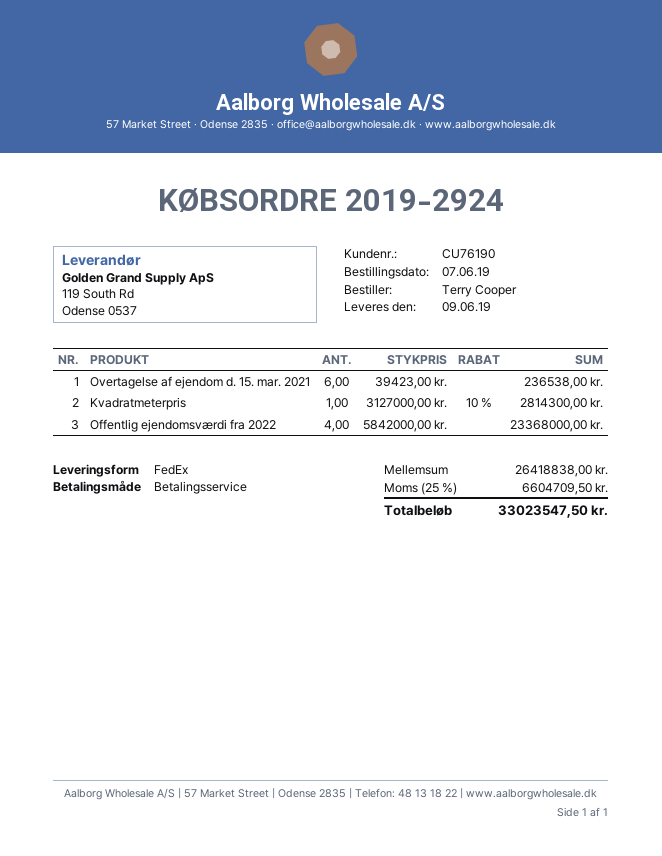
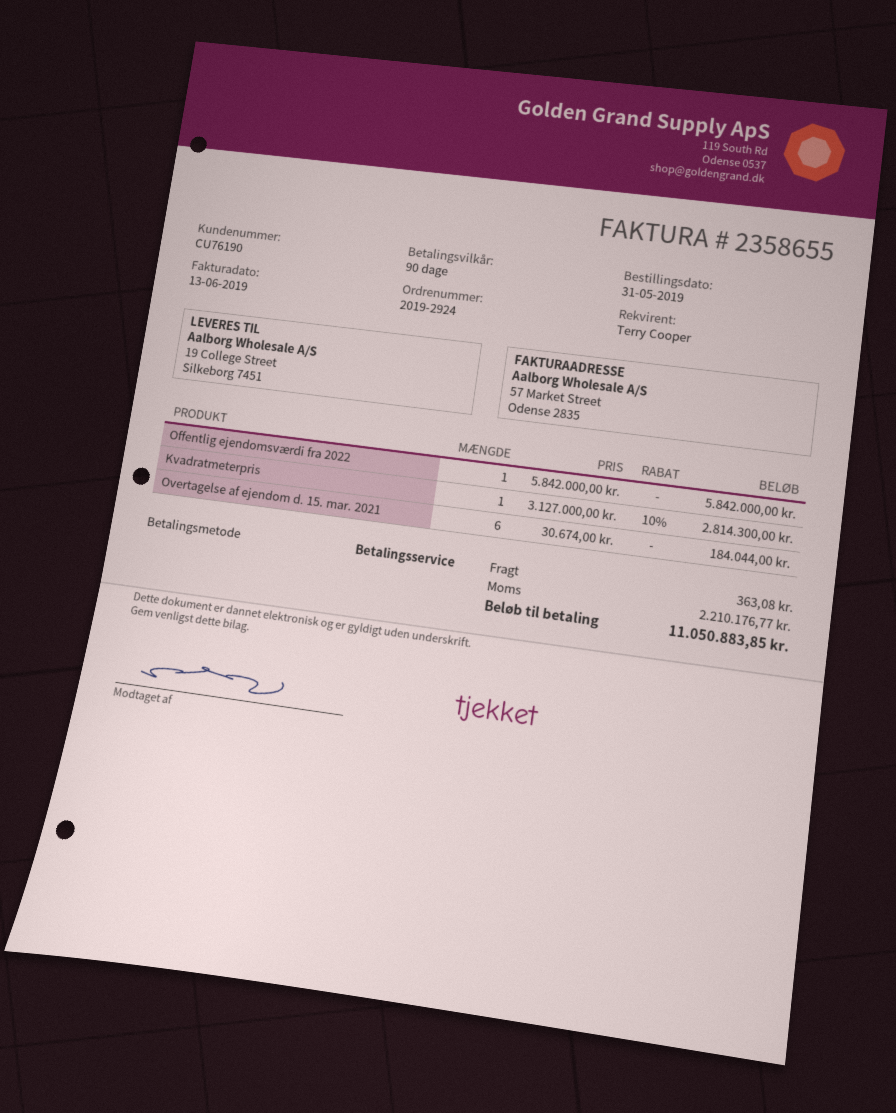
order date: 2019-06-07 -> 2019-05-31
Overtagelse af ejendom d. 15. mar. 2021: 6 x 39423.00 = 236538.00 -> 6 x 30674.00 = 184044.00
Offentlig ejendomsværdi fra 2022: 4 x 5842000.00 = 23368000.00 -> 1 x 5842000.00 = 5842000.00
shipping: none -> 363.08
tax: 6604709.50 -> 2210176.77
total: 33023547.50 -> 11050883.85

